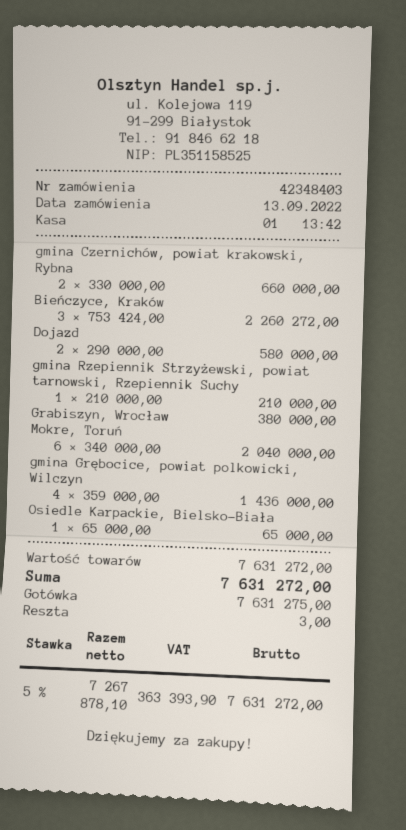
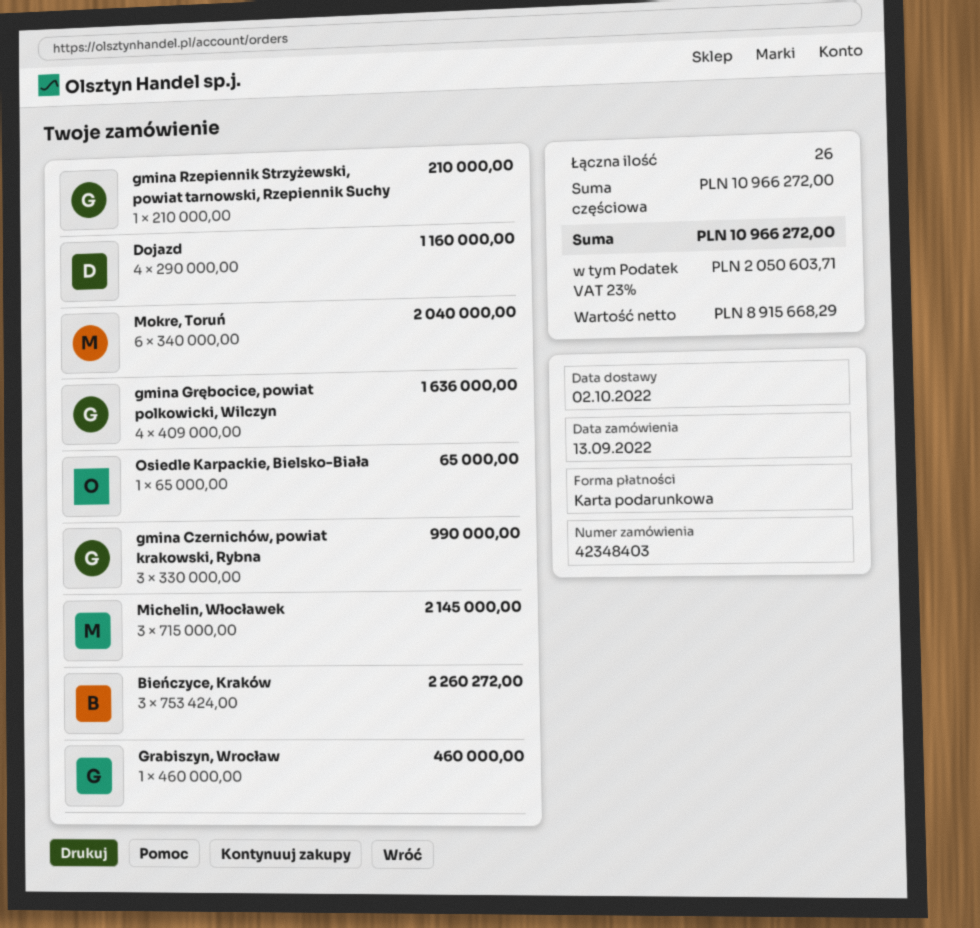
payment method: cash -> gift card
gmina Czernichów, powiat krakowski, Rybna: 2 x 330000.00 = 660000.00 -> 3 x 330000.00 = 990000.00
Dojazd: 2 x 290000.00 = 580000.00 -> 4 x 290000.00 = 1160000.00
Grabiszyn, Wrocław: 1 x 380000.00 = 380000.00 -> 1 x 460000.00 = 460000.00
gmina Grębocice, powiat polkowicki, Wilczyn: 4 x 359000.00 = 1436000.00 -> 4 x 409000.00 = 1636000.00
Michelin, Włocławek: none -> 3 x 715000.00 = 2145000.00
subtotal: 7631272.00 -> 10966272.00
net: 7267878.10 -> 8915668.29
tax: 5% = 363393.90 -> 23% = 2050603.71
total: 7631272.00 -> 10966272.00

